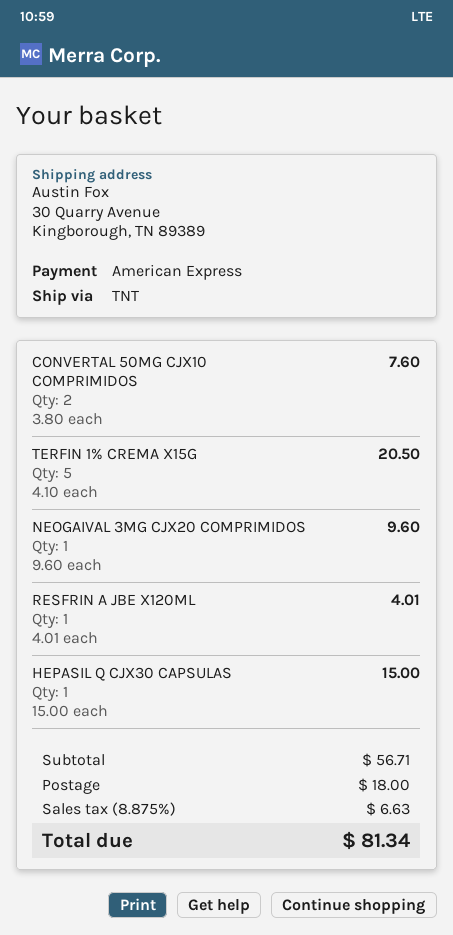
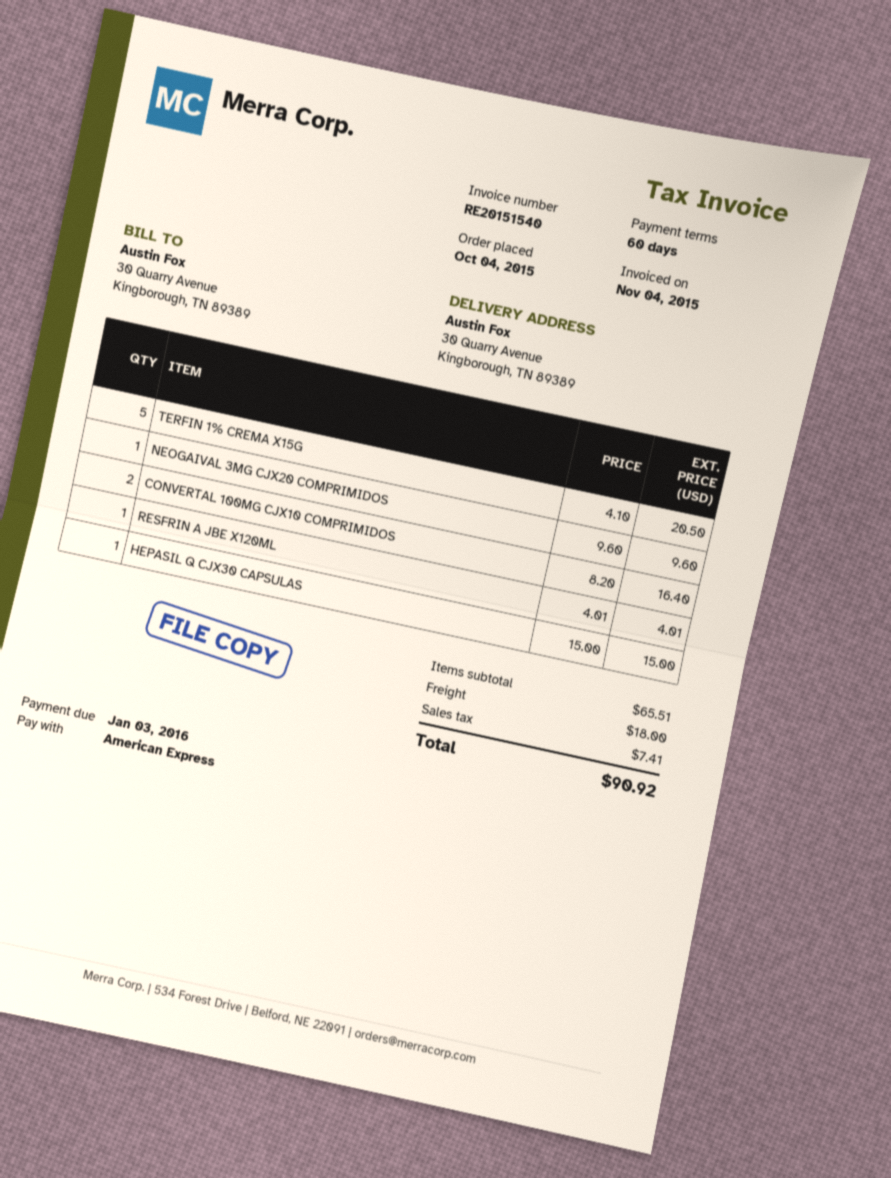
CONVERTAL 50MG CJX10 COMPRIMIDOS: 2 x 3.80 = 7.60 -> none
CONVERTAL 100MG CJX10 COMPRIMIDOS: none -> 2 x 8.20 = 16.40
subtotal: 56.71 -> 65.51
tax: 6.63 -> 7.41
total: 81.34 -> 90.92

